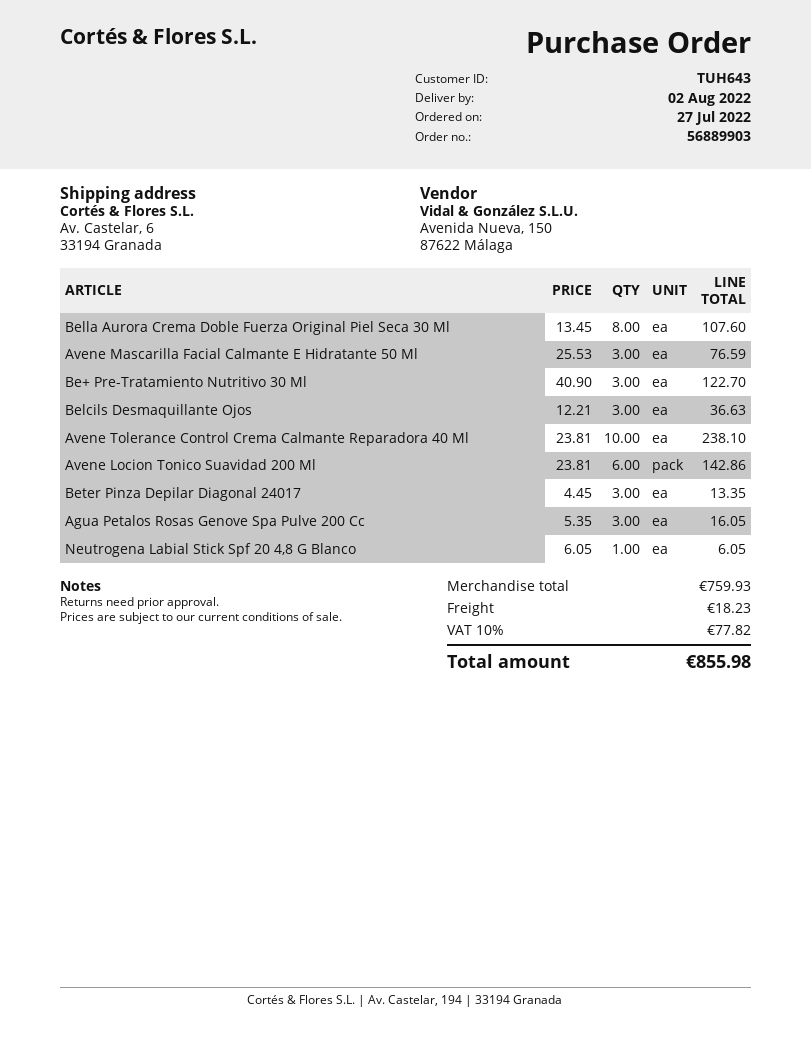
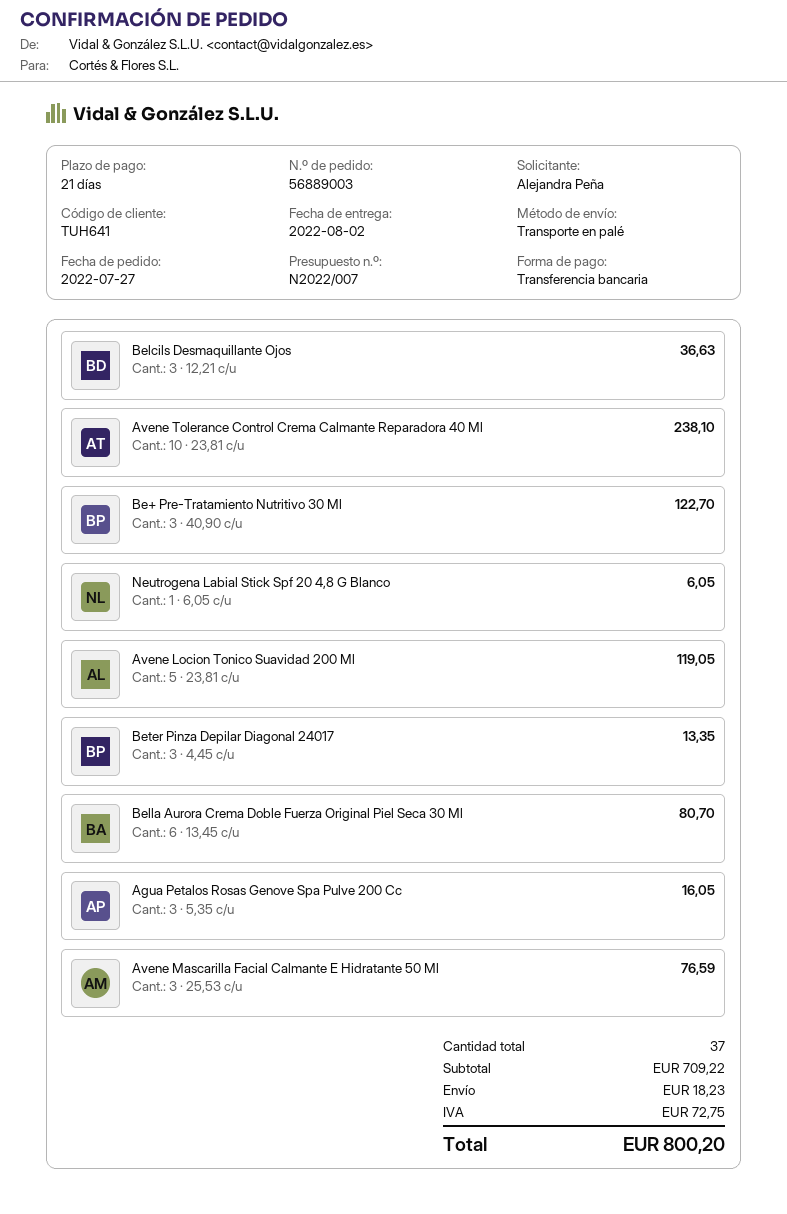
order number: 56889903 -> 56889003
customer number: TUH643 -> TUH641
Bella Aurora Crema Doble Fuerza Original Piel Seca 30 Ml: 8 x 13.45 = 107.60 -> 6 x 13.45 = 80.70
Avene Locion Tonico Suavidad 200 Ml: 6 x 23.81 = 142.86 -> 5 x 23.81 = 119.05
subtotal: 759.93 -> 709.22
tax: 77.82 -> 72.75
total: 855.98 -> 800.20

